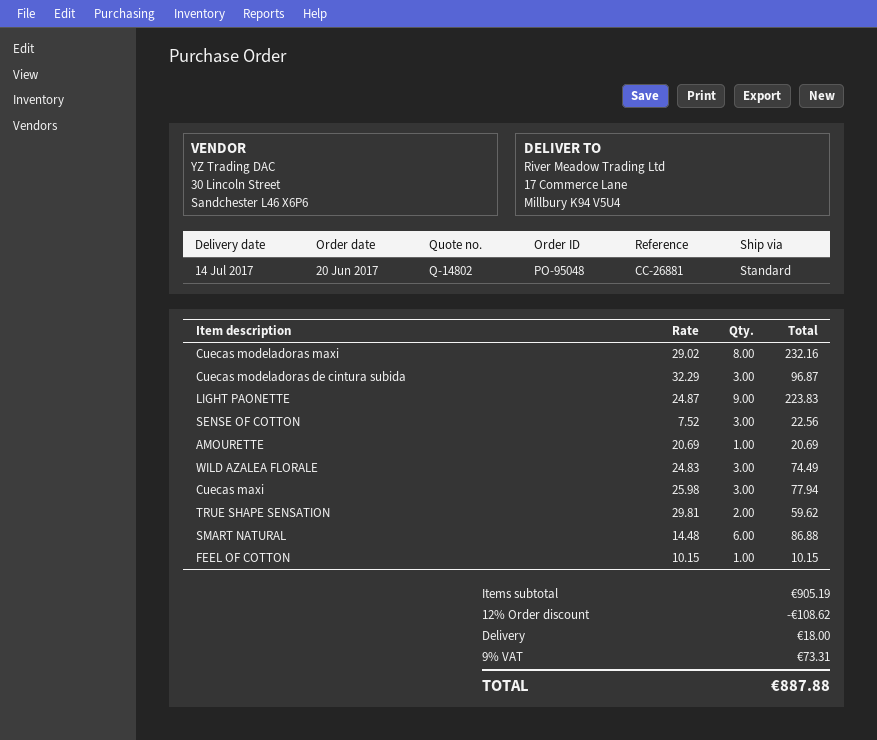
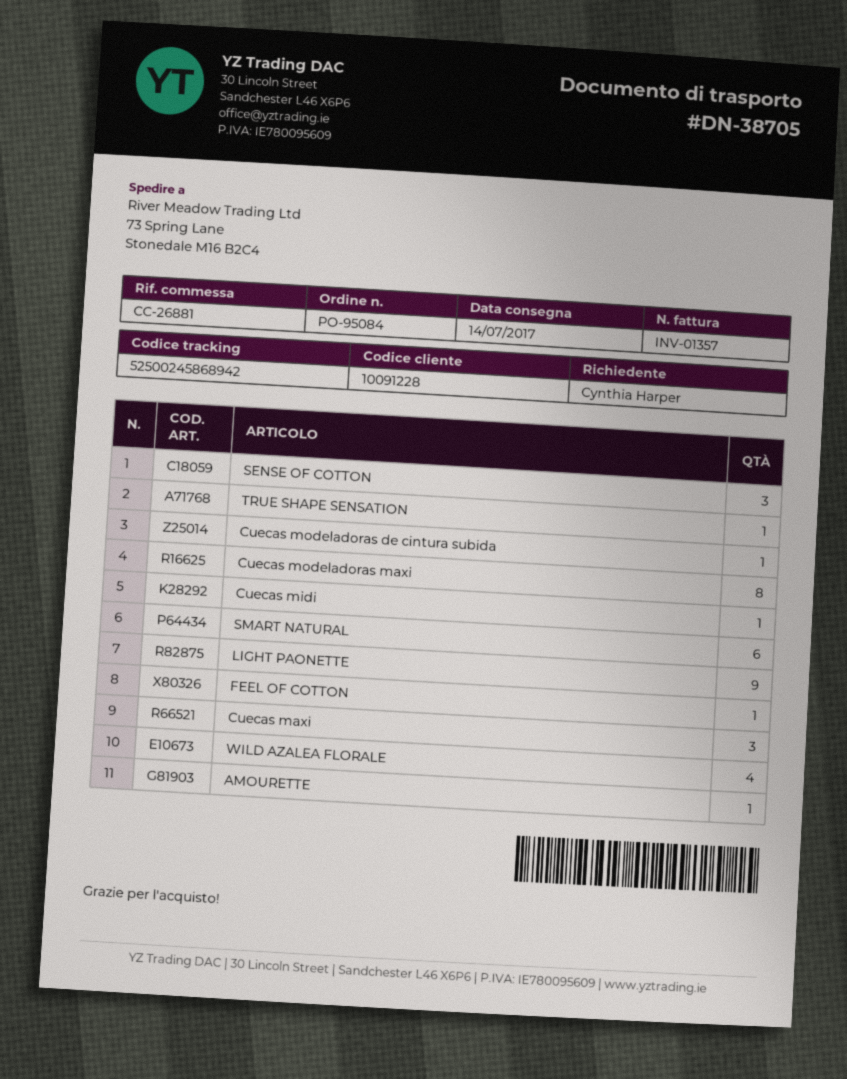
order number: PO-95048 -> PO-95084
ship to: 17 Commerce Lane, Millbury K94 V5U4 -> 73 Spring Lane, Stonedale M16 B2C4
Cuecas modeladoras de cintura subida: 3 -> 1
WILD AZALEA FLORALE: 3 -> 4
TRUE SHAPE SENSATION: 2 -> 1
Cuecas midi: none -> 1

